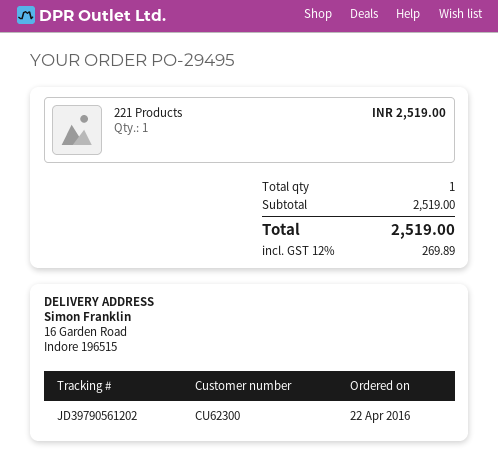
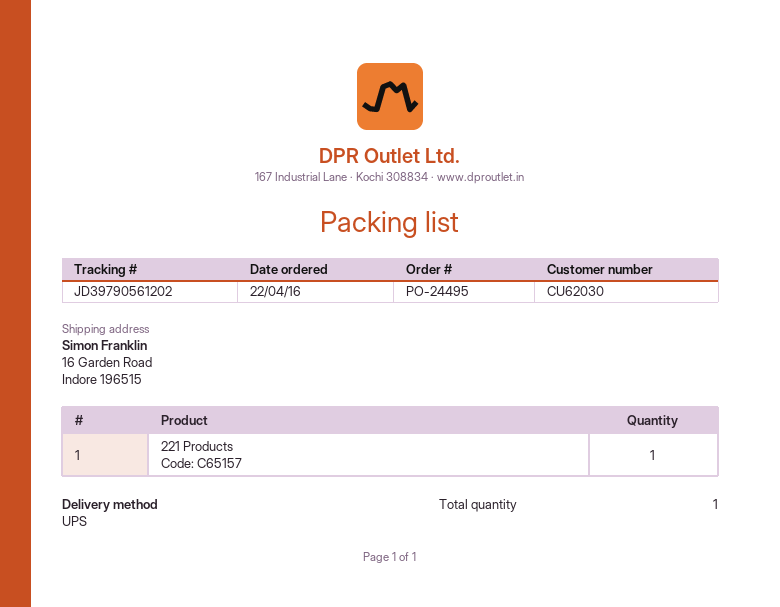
order number: PO-29495 -> PO-24495
customer number: CU62300 -> CU62030

